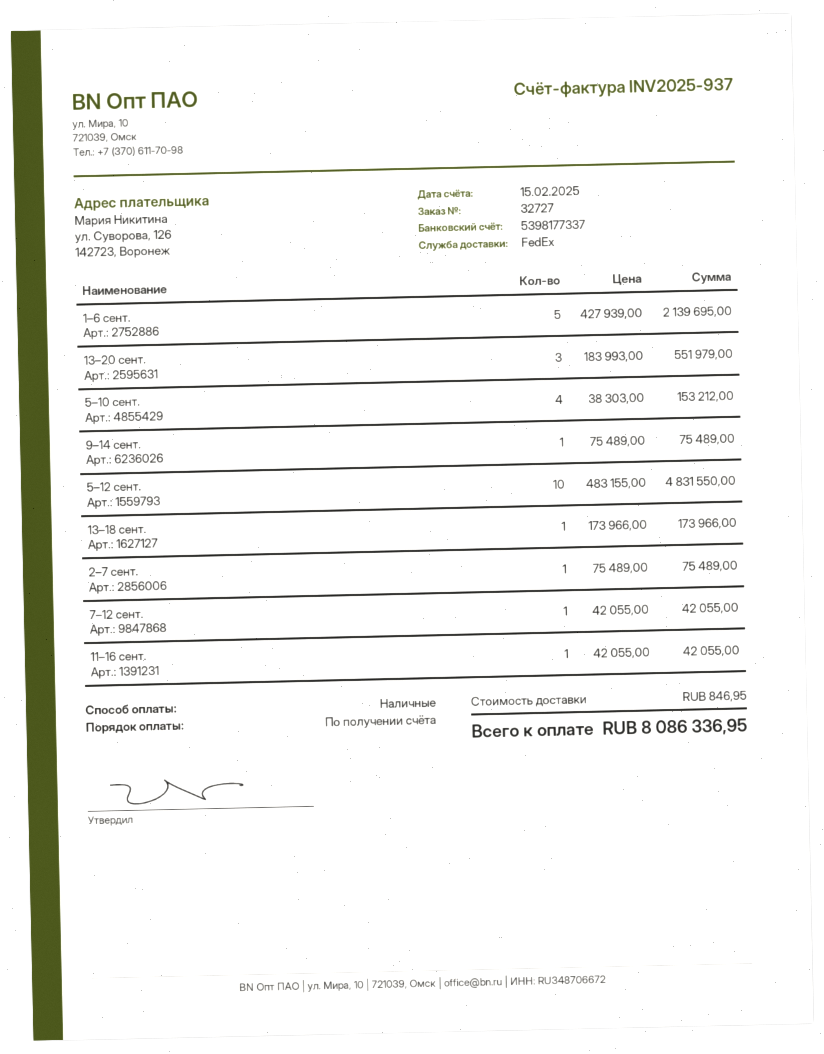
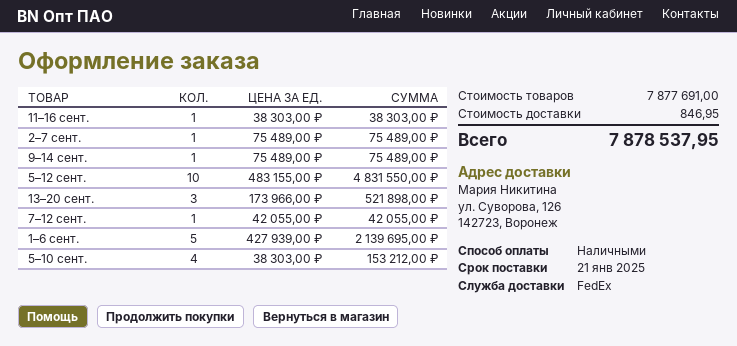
13–20 сент.: 3 x 183993.00 = 551979.00 -> 3 x 173966.00 = 521898.00
13–18 сент.: 1 x 173966.00 = 173966.00 -> none
11–16 сент.: 1 x 42055.00 = 42055.00 -> 1 x 38303.00 = 38303.00
total: 8086336.95 -> 7878537.95

